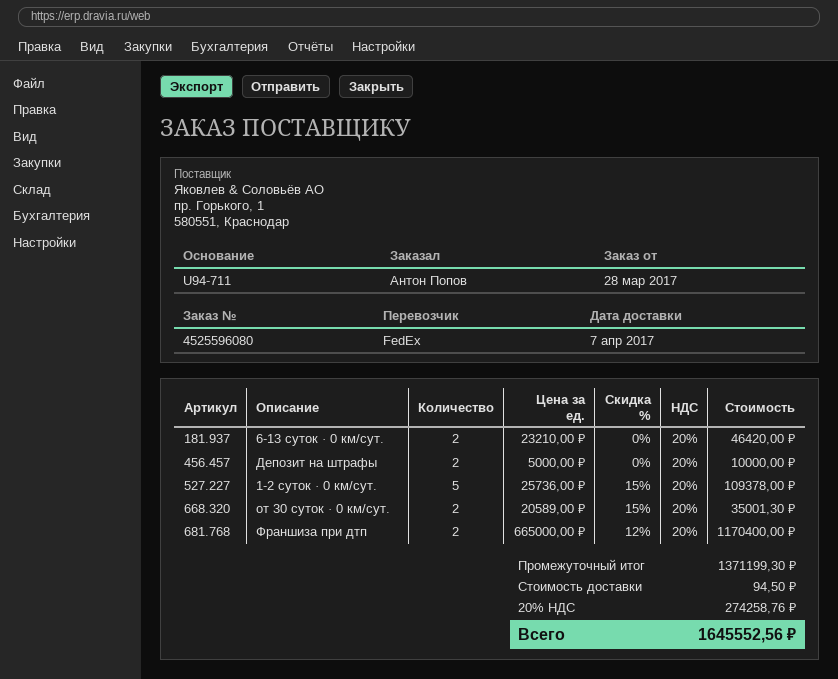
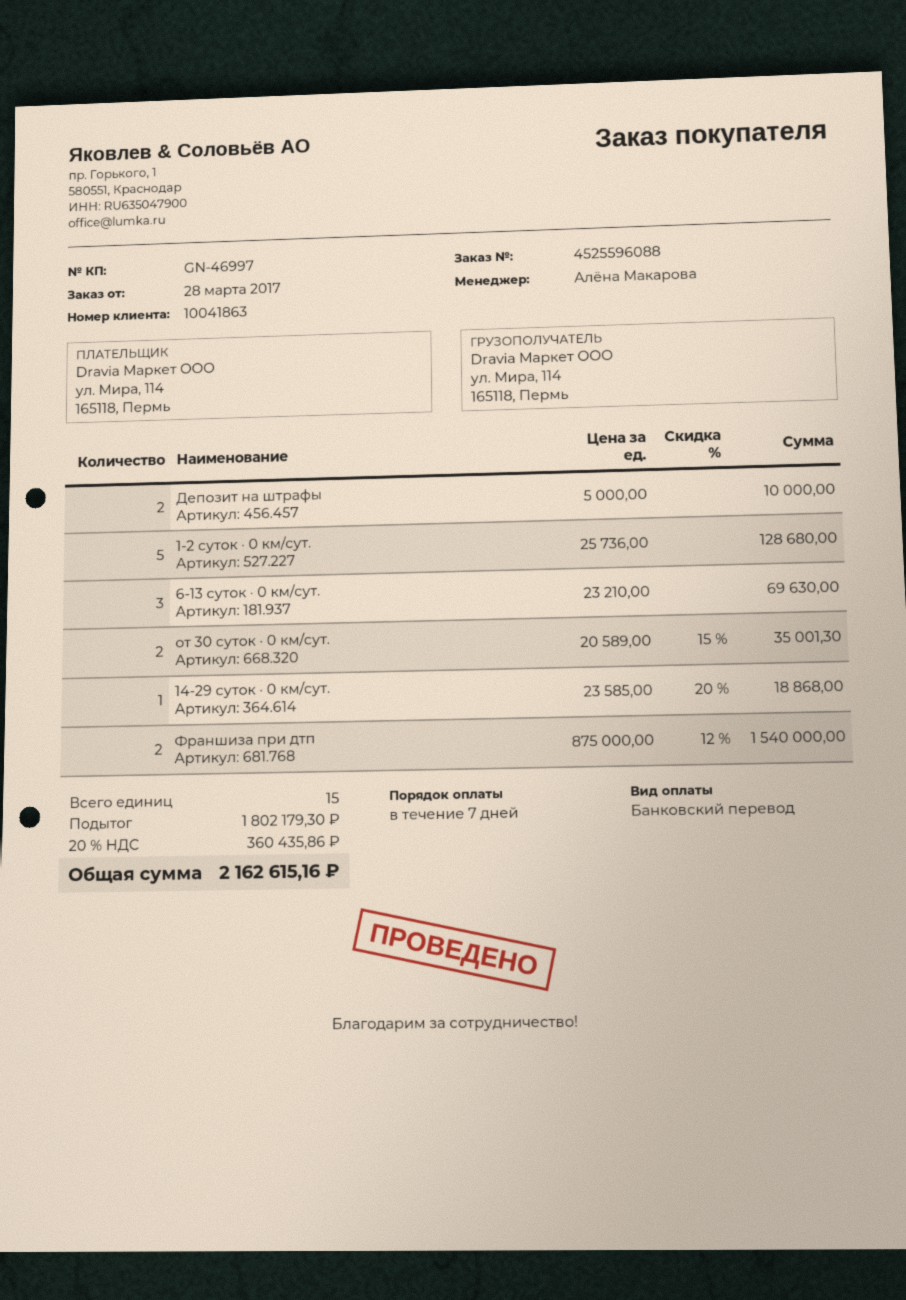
order number: 4525596080 -> 4525596088
6-13 суток · 0 км/сут.: 2 x 23210.00 = 46420.00 -> 3 x 23210.00 = 69630.00
1-2 суток · 0 км/сут.: 5 x 25736.00 - 15% = 109378.00 -> 5 x 25736.00 = 128680.00
Франшиза при дтп: 2 x 665000.00 - 12% = 1170400.00 -> 2 x 875000.00 - 12% = 1540000.00
14-29 суток · 0 км/сут.: none -> 1 x 23585.00 - 20% = 18868.00
subtotal: 1371199.30 -> 1802179.30
shipping: 94.50 -> none
tax: 20% = 274258.76 -> 20% = 360435.86
total: 1645552.56 -> 2162615.16

